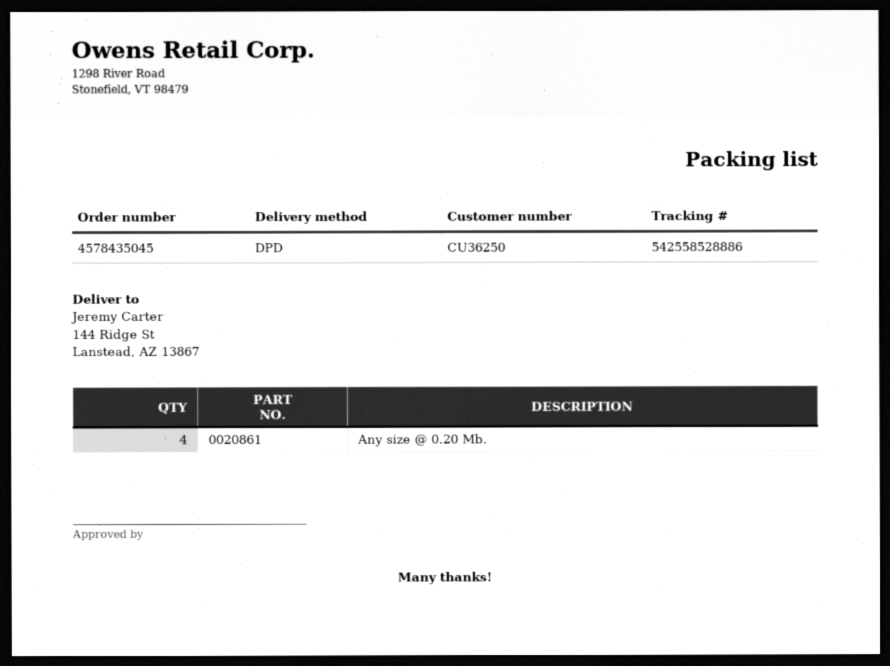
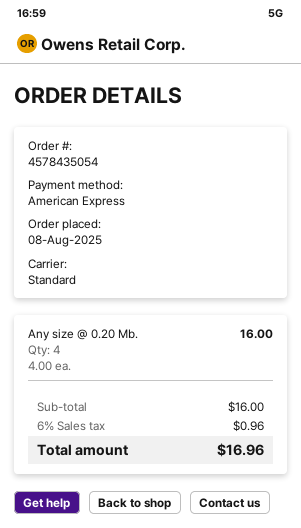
order number: 4578435045 -> 4578435054
shipping method: DPD -> standard

